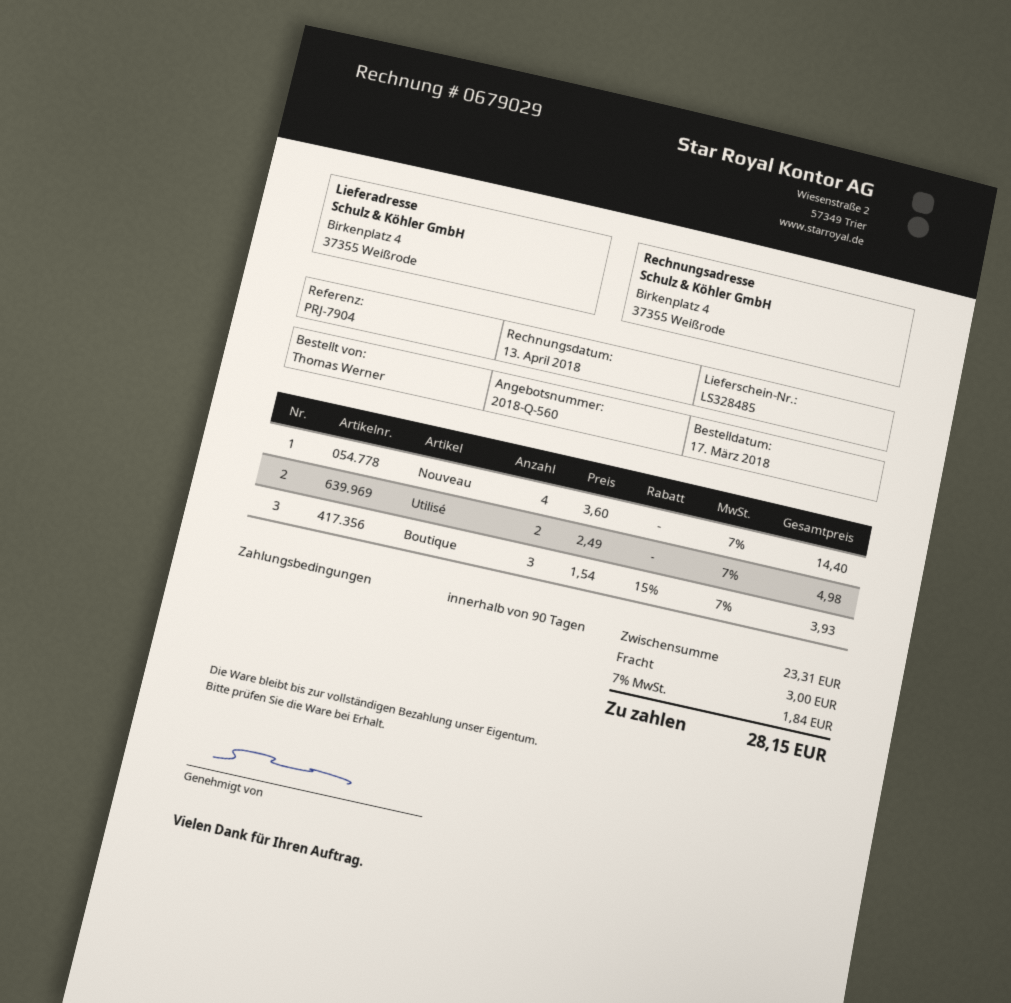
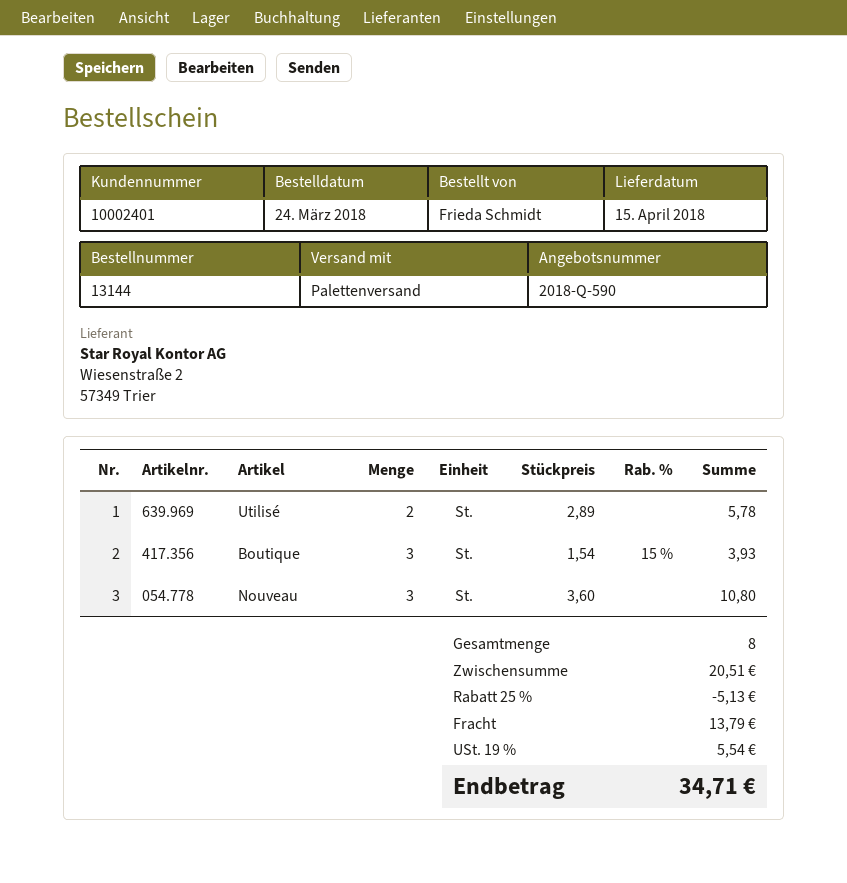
quote number: 2018-Q-560 -> 2018-Q-590
order date: 2018-03-17 -> 2018-03-24
ordered by: Thomas Werner -> Frieda Schmidt
Nouveau: 4 x 3.60 = 14.40 -> 3 x 3.60 = 10.80
Utilisé: 2 x 2.49 = 4.98 -> 2 x 2.89 = 5.78
subtotal: 23.31 -> 20.51
discount: none -> 25% = 5.13
shipping: 3.00 -> 13.79
tax: 7% = 1.84 -> 19% = 5.54
total: 28.15 -> 34.71

